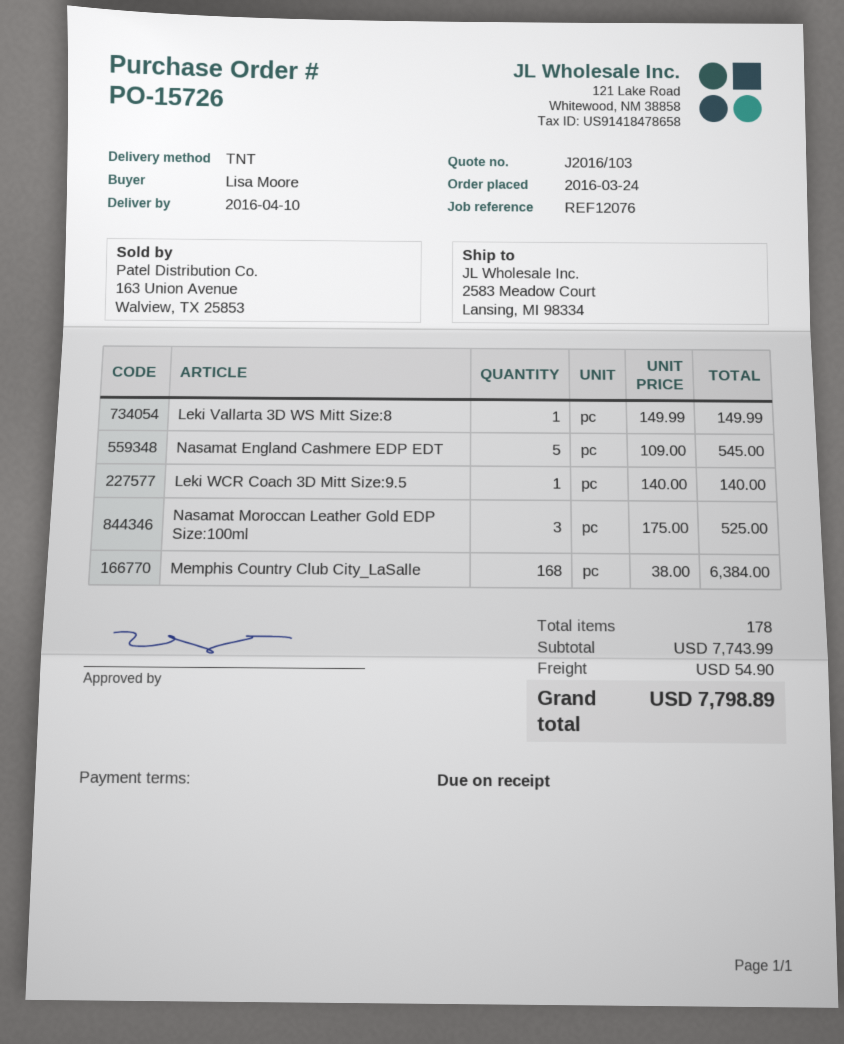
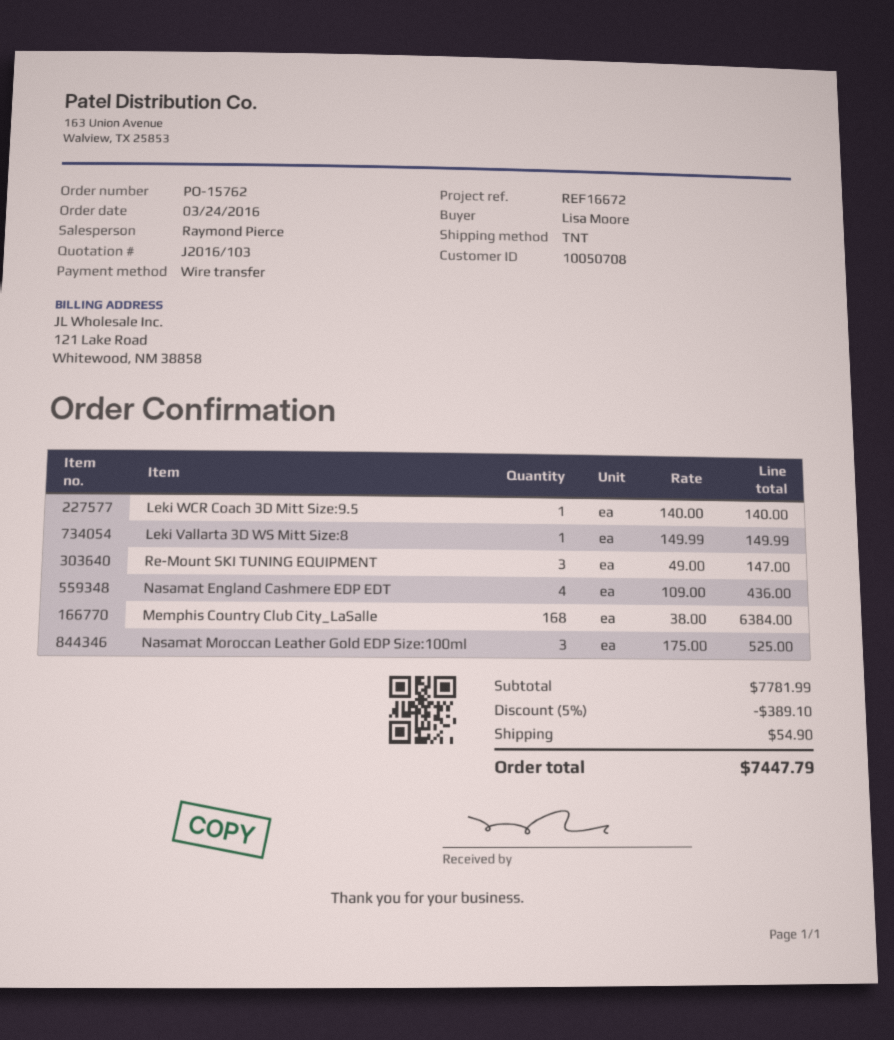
order number: PO-15726 -> PO-15762
reference: REF12076 -> REF16672
Nasamat England Cashmere EDP EDT: 5 x 109.00 = 545.00 -> 4 x 109.00 = 436.00
Re-Mount SKI TUNING EQUIPMENT: none -> 3 x 49.00 = 147.00
subtotal: 7743.99 -> 7781.99
discount: none -> 5% = 389.10
total: 7798.89 -> 7447.79

